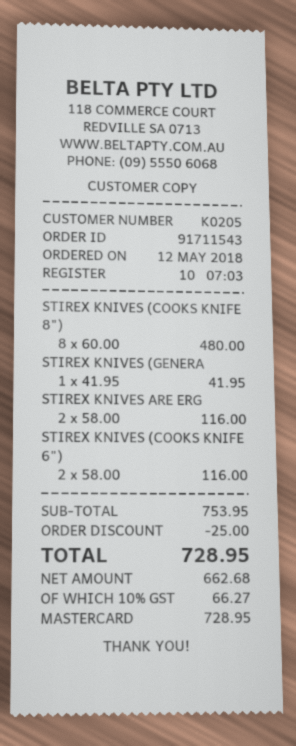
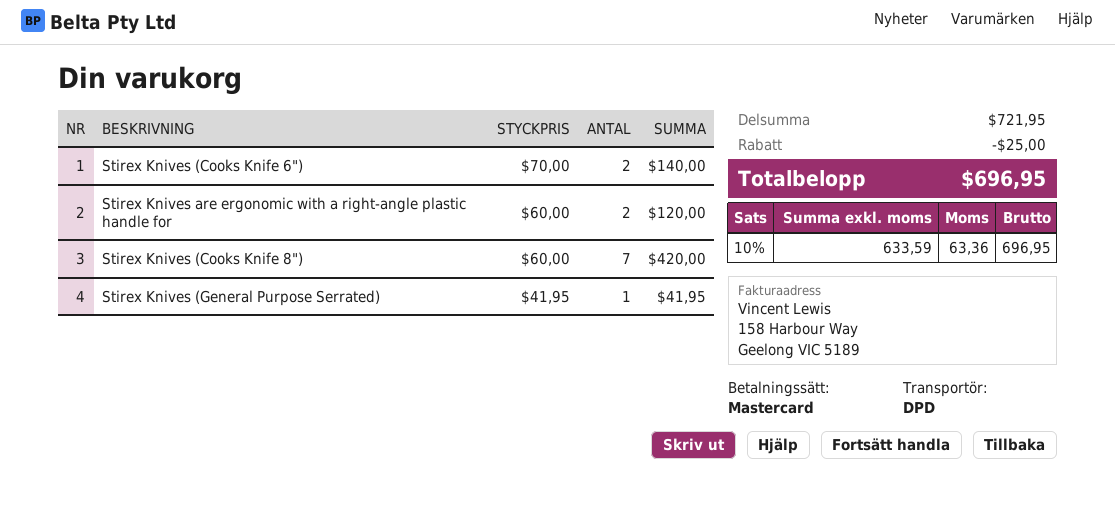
STIREX KNIVES (COOKS KNIFE 8"): 8 x 60.00 = 480.00 -> 7 x 60.00 = 420.00
STIREX KNIVES ARE ERG: 2 x 58.00 = 116.00 -> 2 x 60.00 = 120.00
STIREX KNIVES (COOKS KNIFE 6"): 2 x 58.00 = 116.00 -> 2 x 70.00 = 140.00
subtotal: 753.95 -> 721.95
net: 662.68 -> 633.59
tax: 10% = 66.27 -> 10% = 63.36
total: 728.95 -> 696.95

